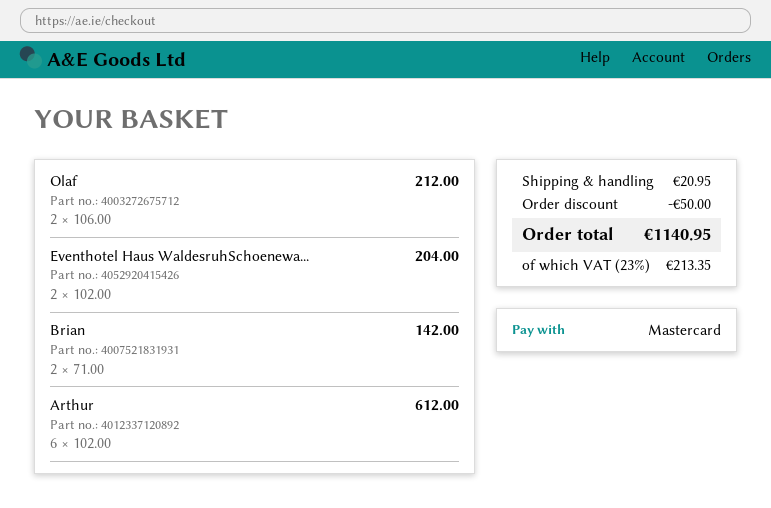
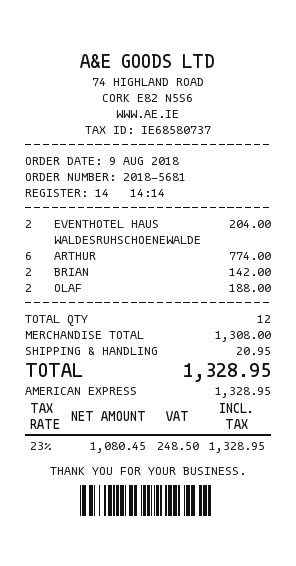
payment method: Mastercard -> American Express
Olaf: 2 for 212.00 -> 2 for 188.00
Arthur: 6 for 612.00 -> 6 for 774.00
discount: 50.00 -> none
tax: 23% = 213.35 -> 23% = 248.50
total: 1140.95 -> 1328.95

